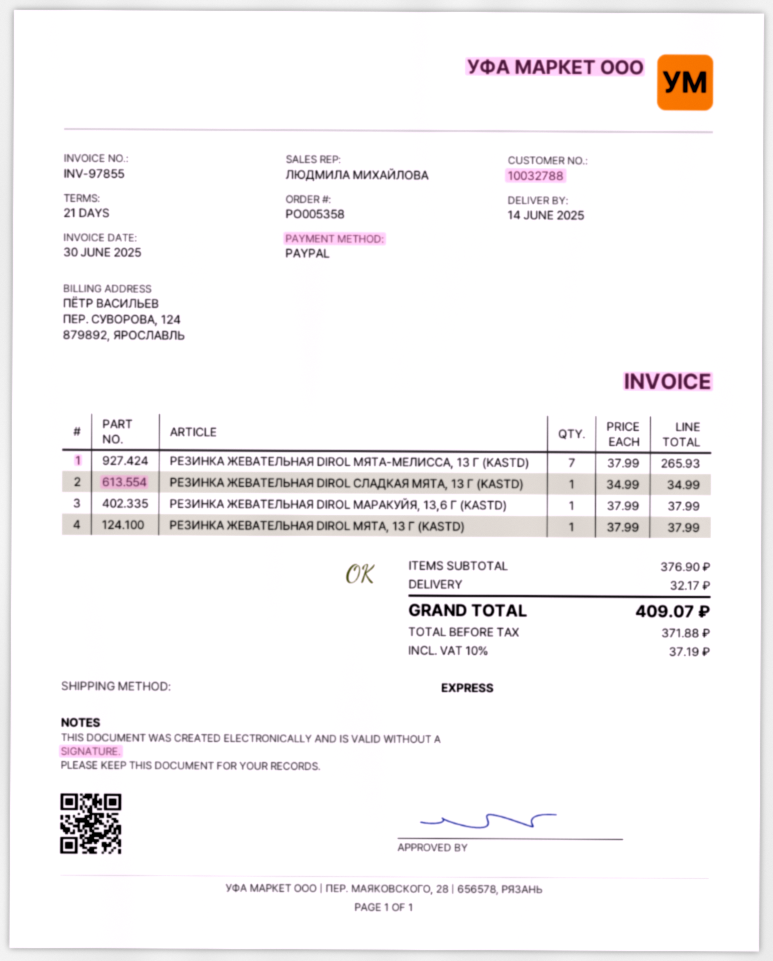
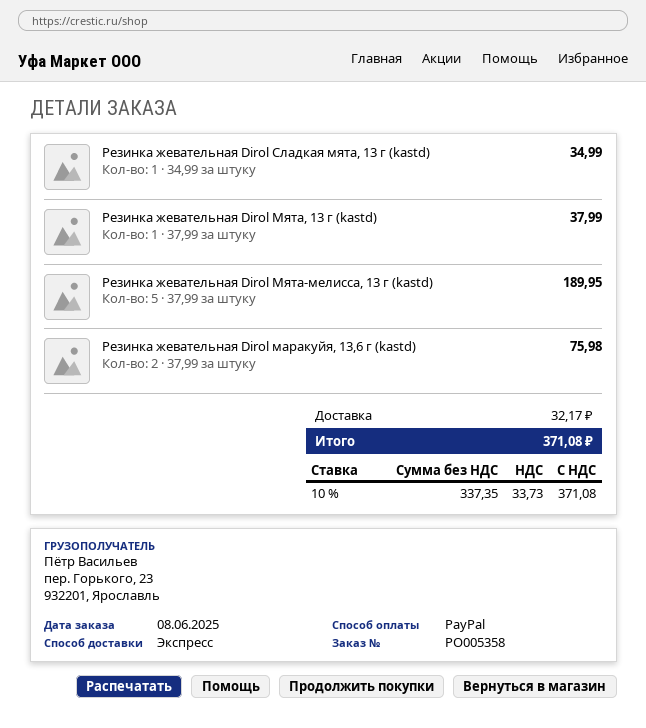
РЕЗИНКА ЖЕВАТЕЛЬНАЯ DIROL МЯТА-МЕЛИССА, 13 Г (KASTD): 7 x 37.99 = 265.93 -> 5 x 37.99 = 189.95
РЕЗИНКА ЖЕВАТЕЛЬНАЯ DIROL МАРАКУЙЯ, 13,6 Г (KASTD): 1 x 37.99 = 37.99 -> 2 x 37.99 = 75.98
net: 371.88 -> 337.35
tax: 10% = 37.19 -> 10% = 33.73
total: 409.07 -> 371.08

